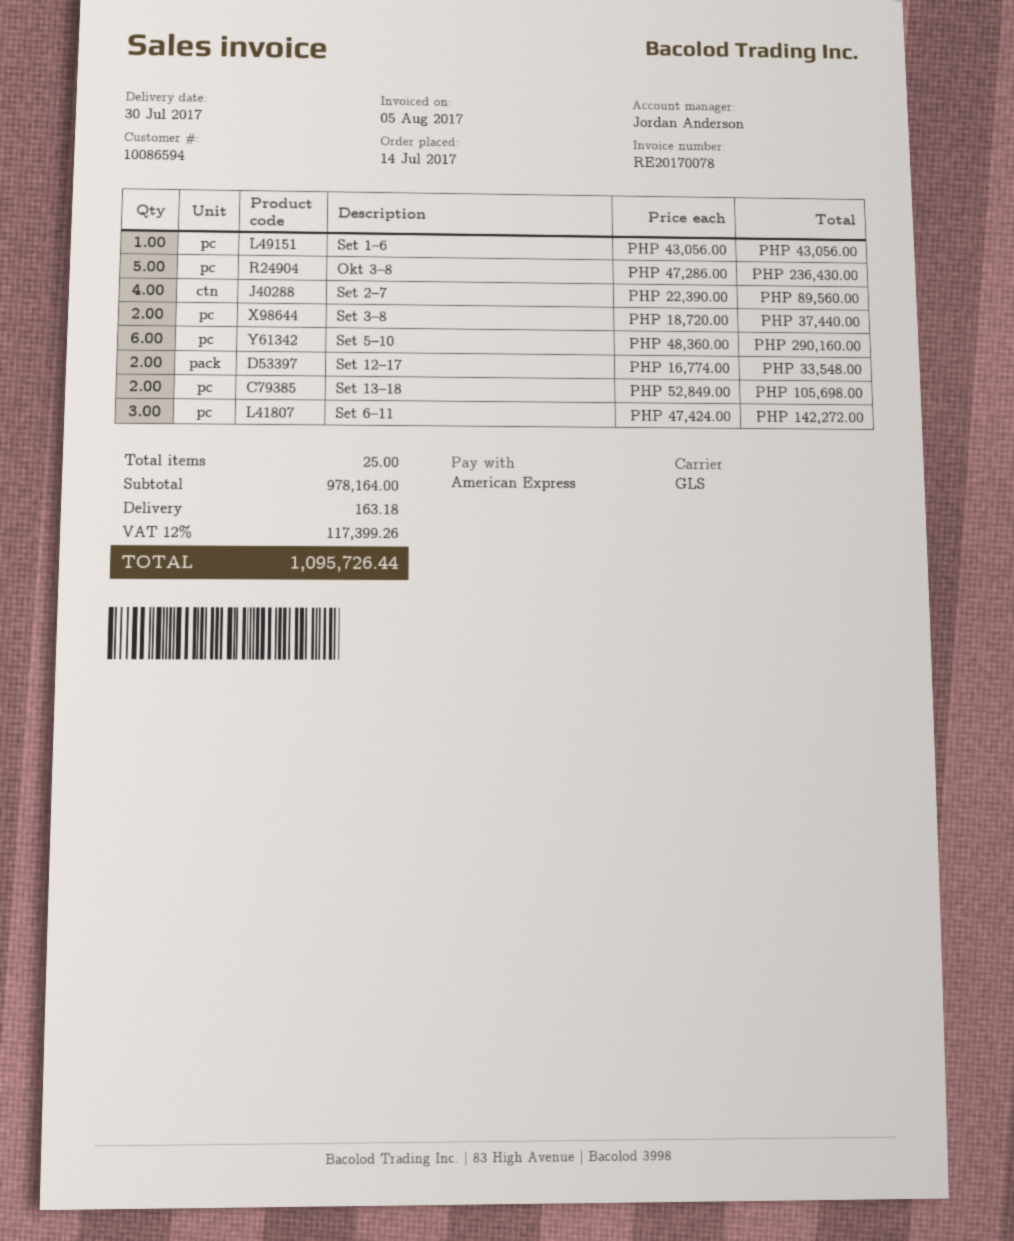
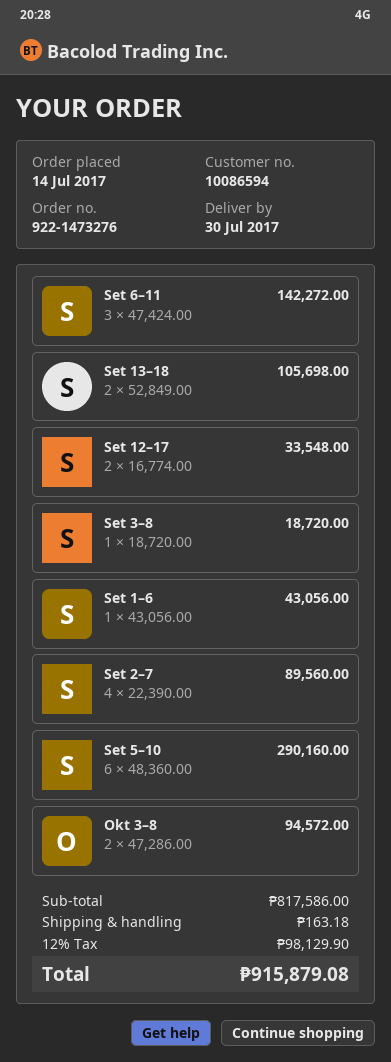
Okt 3–8: 5 x 47286.00 = 236430.00 -> 2 x 47286.00 = 94572.00
Set 3–8: 2 x 18720.00 = 37440.00 -> 1 x 18720.00 = 18720.00
subtotal: 978164.00 -> 817586.00
tax: 12% = 117399.26 -> 12% = 98129.90
total: 1095726.44 -> 915879.08

